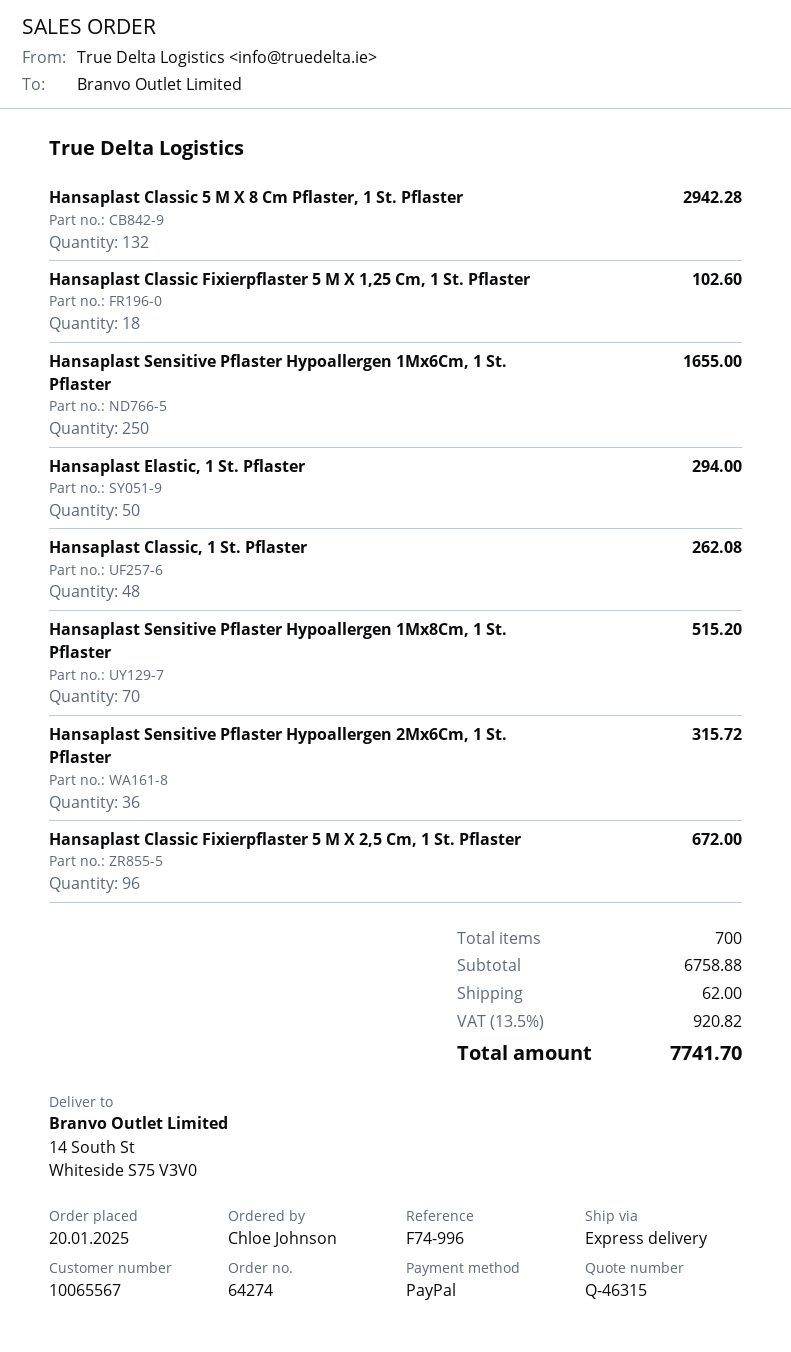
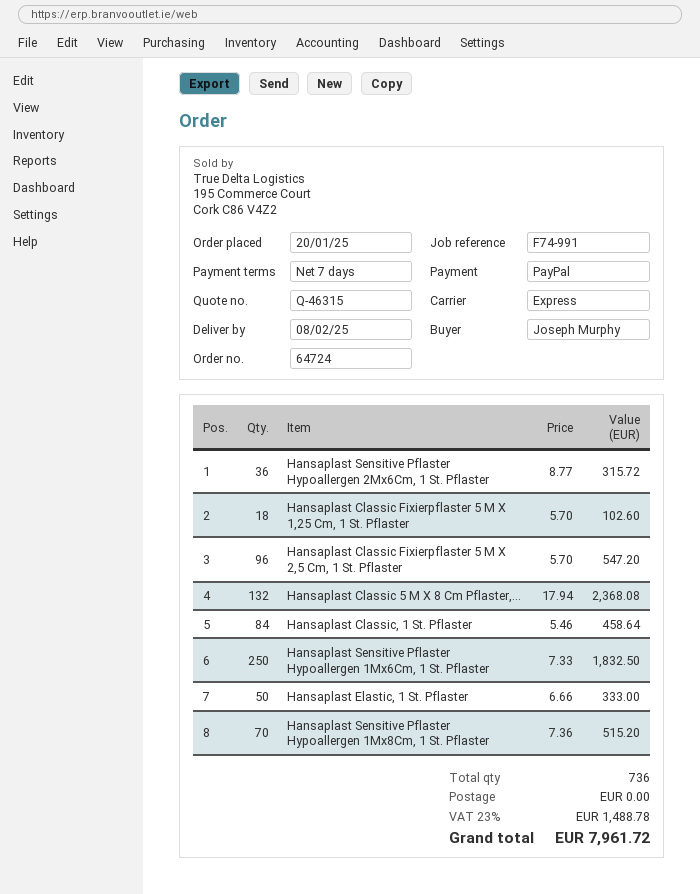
order number: 64274 -> 64724
reference: F74-996 -> F74-991
ordered by: Chloe Johnson -> Joseph Murphy
Hansaplast Classic 5 M X 8 Cm Pflaster, 1 St. Pflaster: 132 for 2942.28 -> 132 for 2368.08
Hansaplast Sensitive Pflaster Hypoallergen 1Mx6Cm, 1 St. Pflaster: 250 for 1655.00 -> 250 for 1832.50
Hansaplast Elastic, 1 St. Pflaster: 50 for 294.00 -> 50 for 333.00
Hansaplast Classic, 1 St. Pflaster: 48 for 262.08 -> 84 for 458.64
Hansaplast Classic Fixierpflaster 5 M X 2,5 Cm, 1 St. Pflaster: 96 for 672.00 -> 96 for 547.20
total quantity: 700 -> 736
shipping: 62.00 -> 0.00
tax: 13.5% = 920.82 -> 23% = 1488.78
total: 7741.70 -> 7961.72

